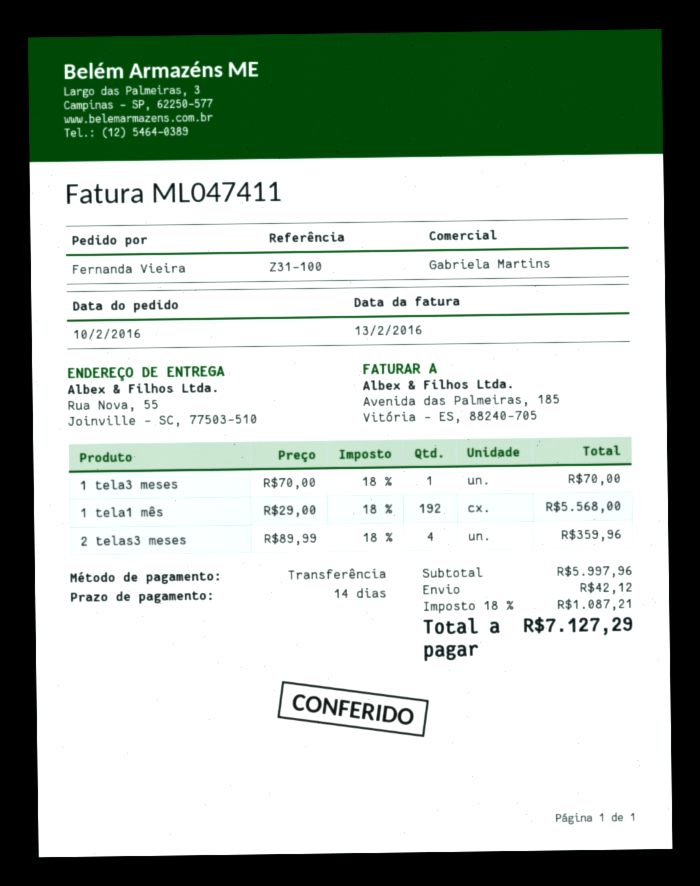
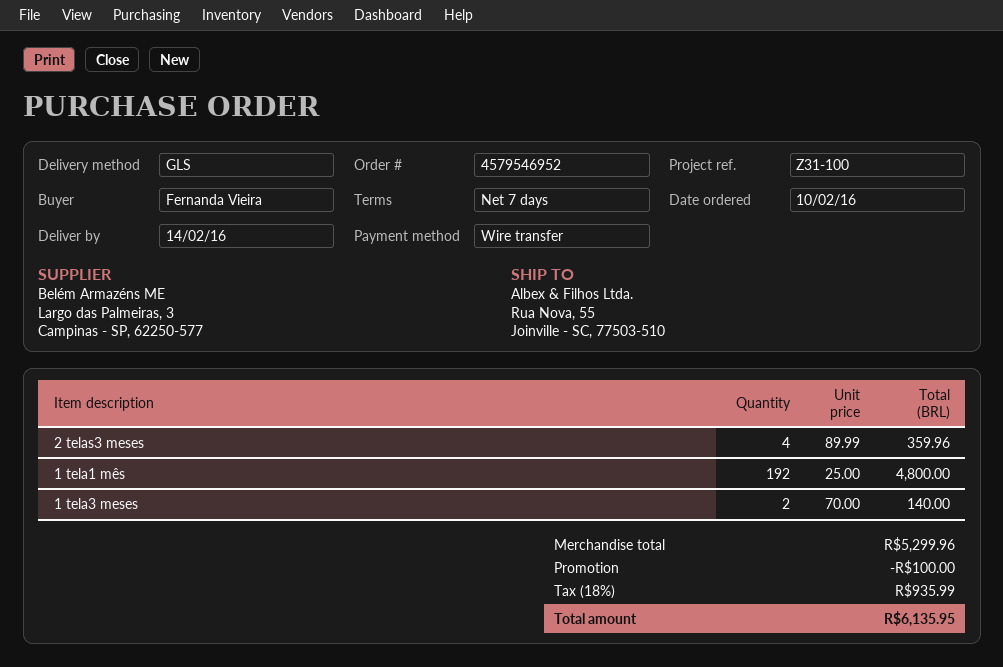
payment terms: 14 days -> 7 days
1 tela3 meses: 1 x 70.00 = 70.00 -> 2 x 70.00 = 140.00
1 tela1 mês: 192 x 29.00 = 5568.00 -> 192 x 25.00 = 4800.00
subtotal: 5997.96 -> 5299.96
discount: none -> 100.00
shipping: 42.12 -> none
tax: 18% = 1087.21 -> 18% = 935.99
total: 7127.29 -> 6135.95

